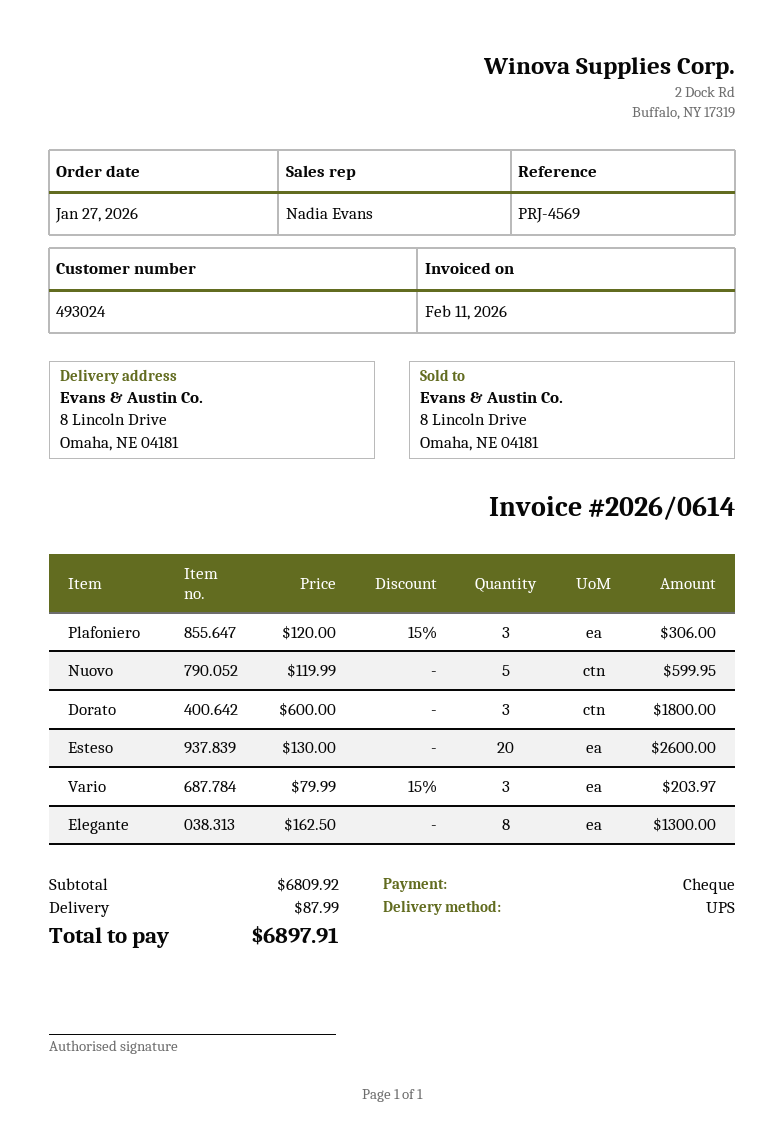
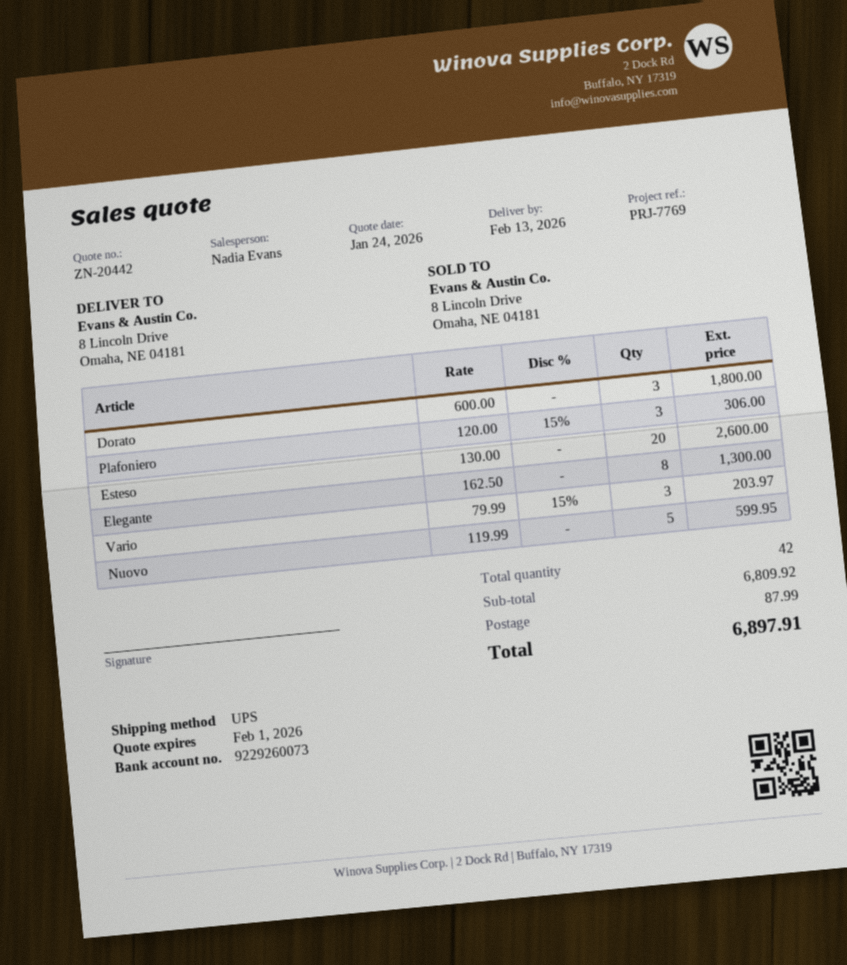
reference: PRJ-4569 -> PRJ-7769

